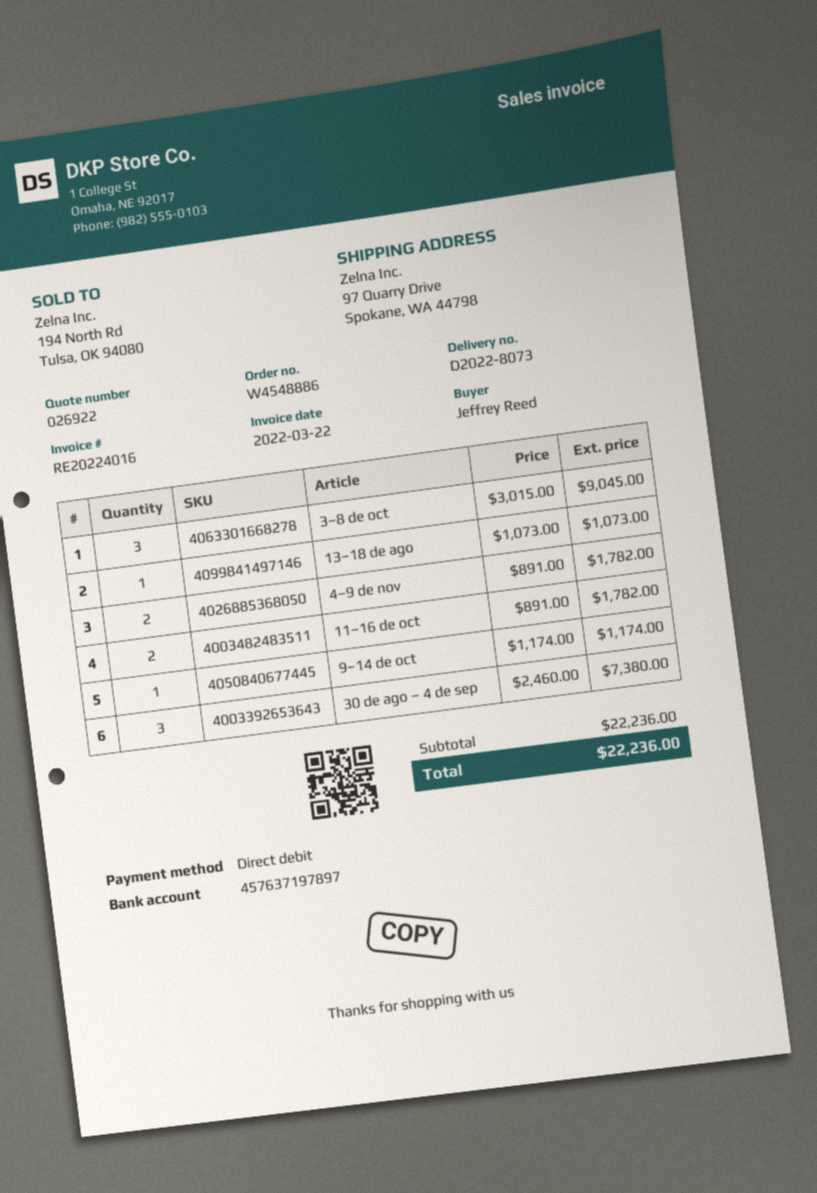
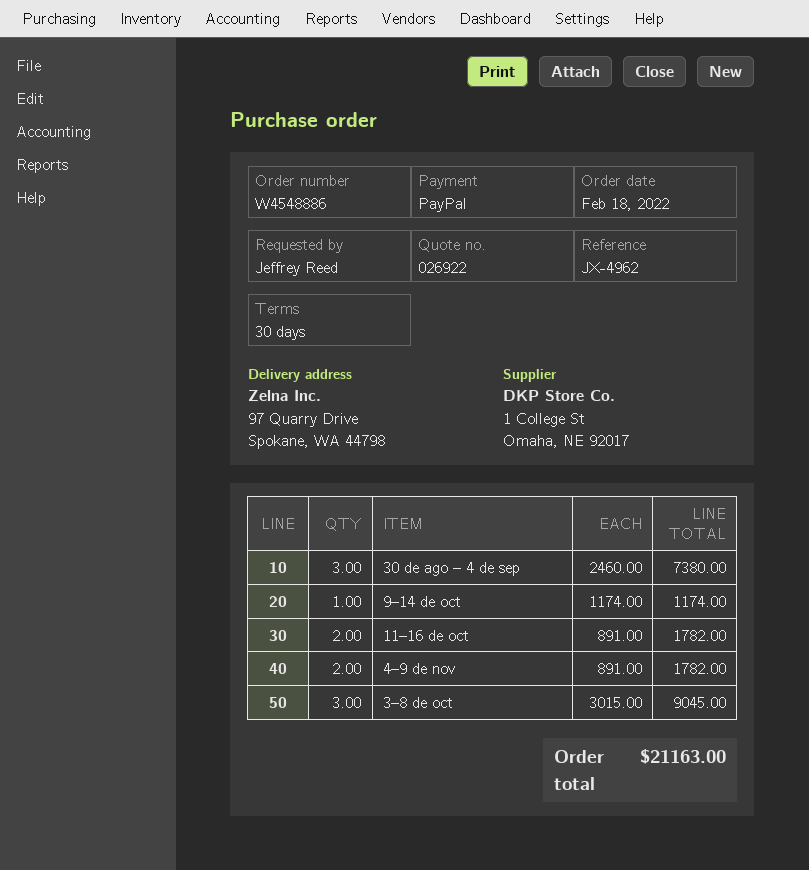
payment method: direct debit -> PayPal
13–18 de ago: 1 x 1073.00 = 1073.00 -> none
total: 22236.00 -> 21163.00

